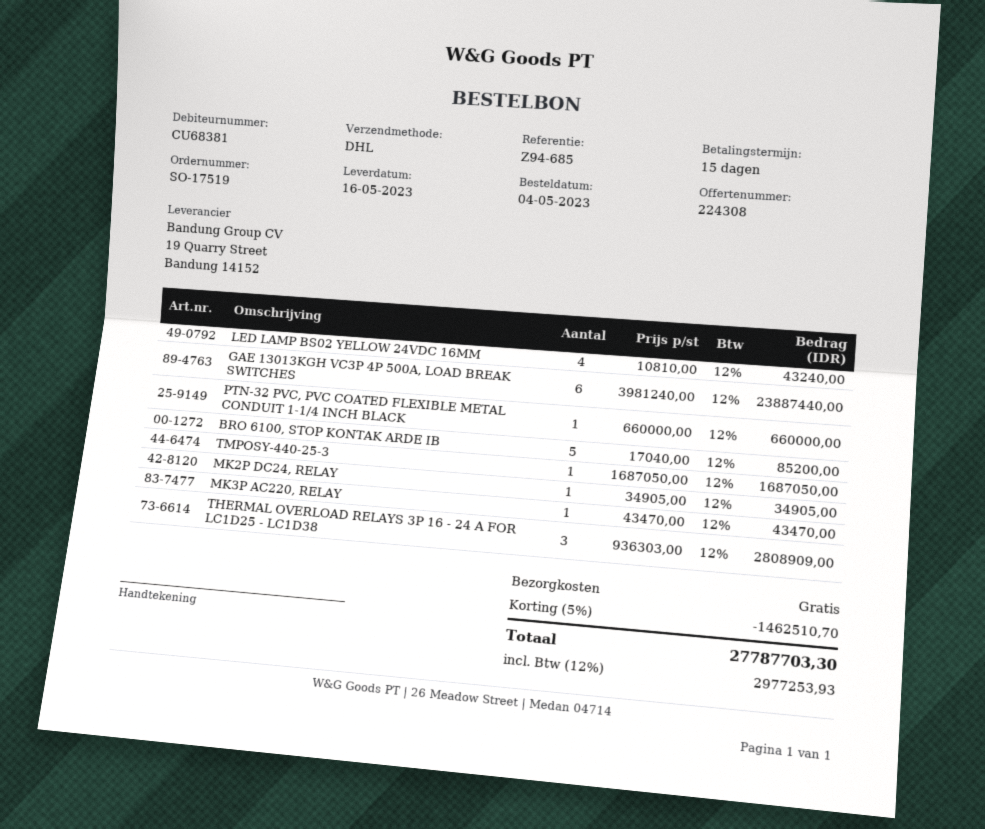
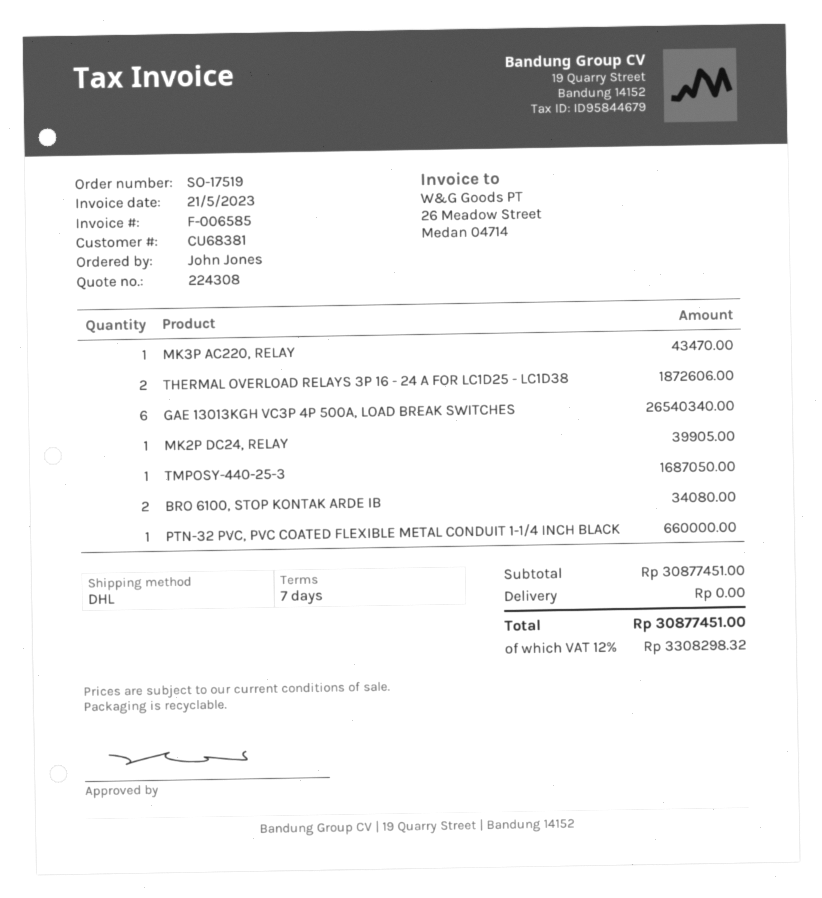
payment terms: 15 days -> 7 days
LED LAMP BS02 YELLOW 24VDC 16MM: 4 for 43240.00 -> none
GAE 13013KGH VC3P 4P 500A, LOAD BREAK SWITCHES: 6 for 23887440.00 -> 6 for 26540340.00
BRO 6100, STOP KONTAK ARDE IB: 5 for 85200.00 -> 2 for 34080.00
MK2P DC24, RELAY: 1 for 34905.00 -> 1 for 39905.00
THERMAL OVERLOAD RELAYS 3P 16 - 24 A FOR LC1D25 - LC1D38: 3 for 2808909.00 -> 2 for 1872606.00
discount: 5% = 1462510.70 -> none
tax: 12% = 2977253.93 -> 12% = 3308298.32
total: 27787703.30 -> 30877451.00

